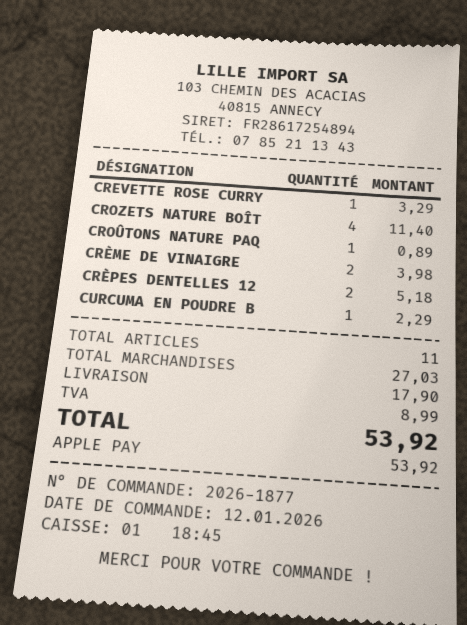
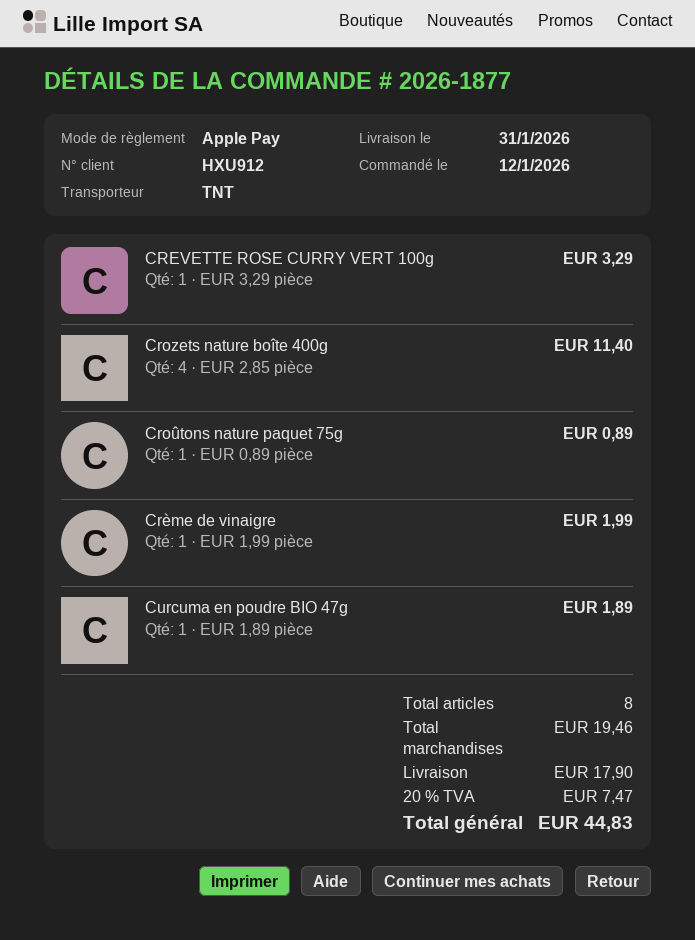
CRÈME DE VINAIGRE: 2 for 3.98 -> 1 for 1.99
CRÈPES DENTELLES 12: 2 for 5.18 -> none
CURCUMA EN POUDRE B: 1 for 2.29 -> 1 for 1.89
total quantity: 11 -> 8
subtotal: 27.03 -> 19.46
tax: 8.99 -> 7.47
total: 53.92 -> 44.83

